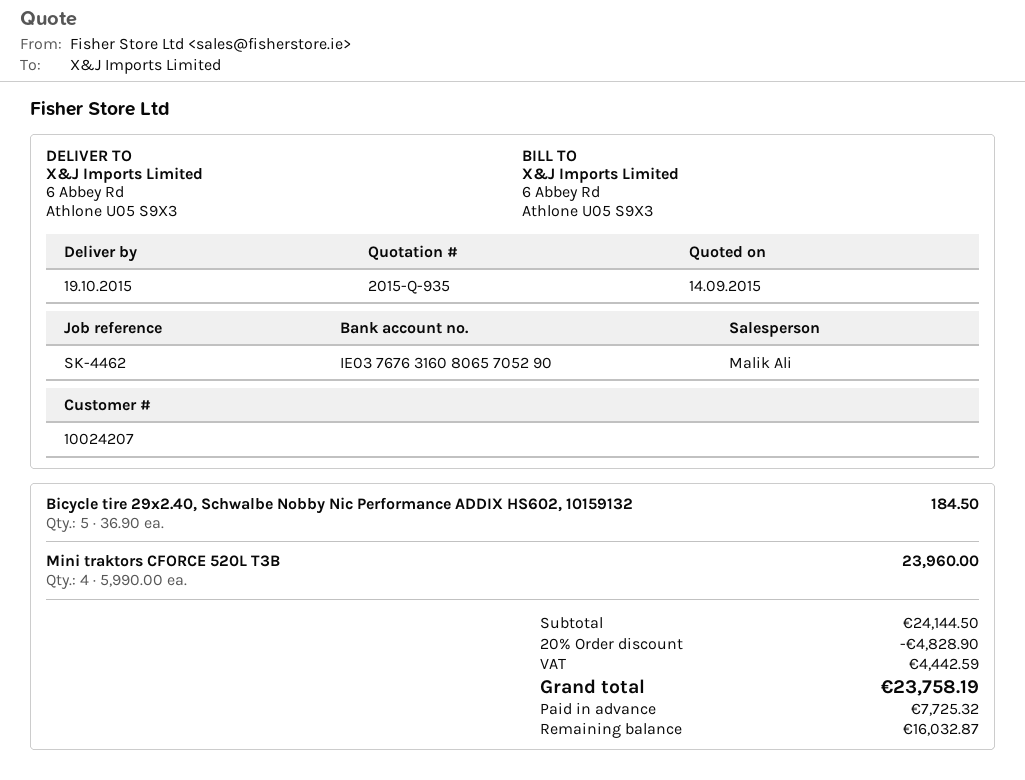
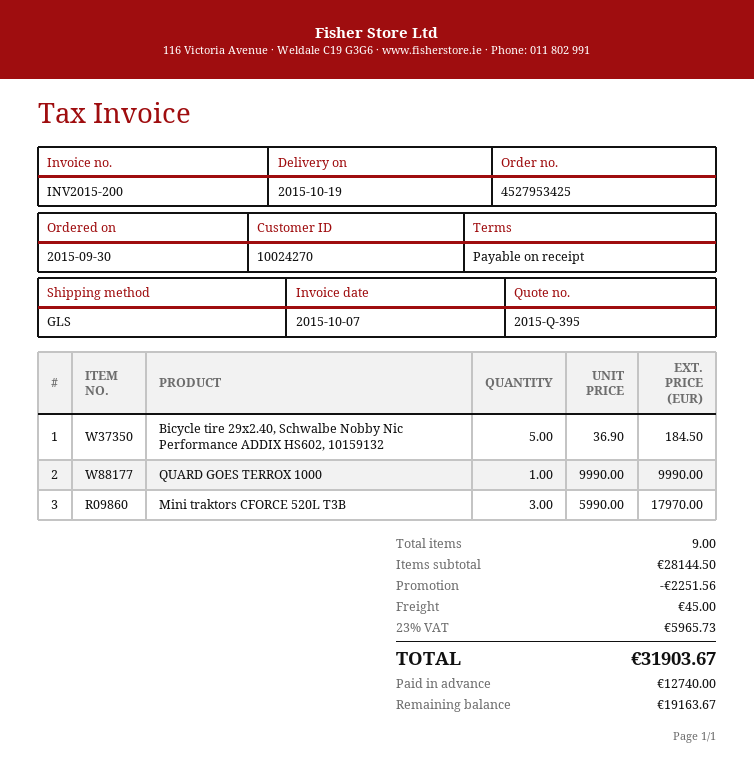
quote number: 2015-Q-935 -> 2015-Q-395
customer number: 10024207 -> 10024270
Mini traktors CFORCE 520L T3B: 4 x 5990.00 = 23960.00 -> 3 x 5990.00 = 17970.00
QUARD GOES TERROX 1000: none -> 1 x 9990.00 = 9990.00
subtotal: 24144.50 -> 28144.50
discount: 4828.90 -> 2251.56
shipping: none -> 45.00
tax: 4442.59 -> 5965.73
total: 23758.19 -> 31903.67
deposit: 7725.32 -> 12740.00
balance: 16032.87 -> 19163.67

